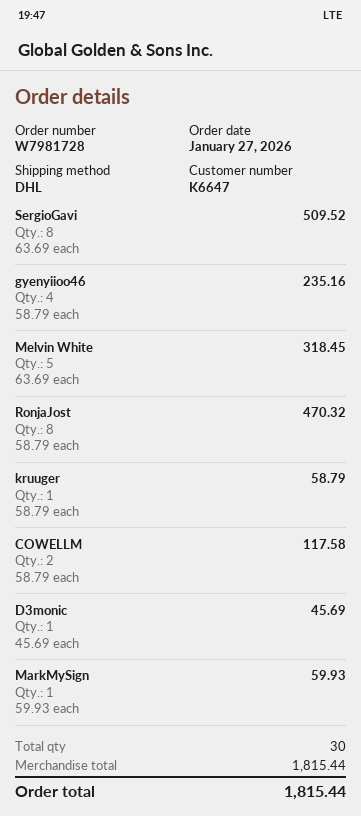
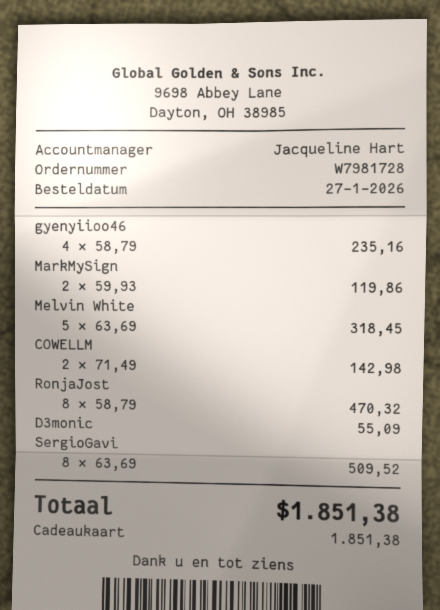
kruuger: 1 x 58.79 = 58.79 -> none
COWELLM: 2 x 58.79 = 117.58 -> 2 x 71.49 = 142.98
D3monic: 1 x 45.69 = 45.69 -> 1 x 55.09 = 55.09
MarkMySign: 1 x 59.93 = 59.93 -> 2 x 59.93 = 119.86
total: 1815.44 -> 1851.38

